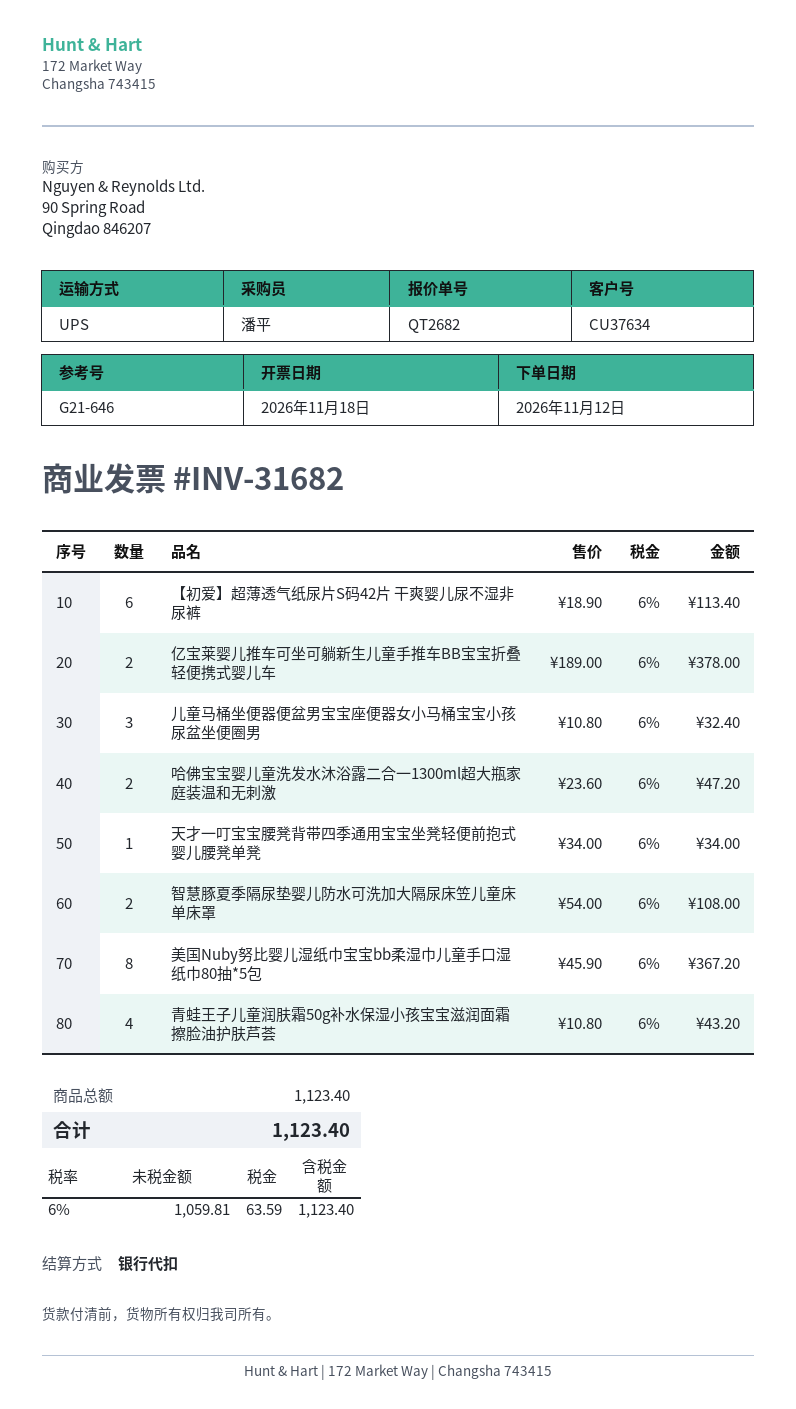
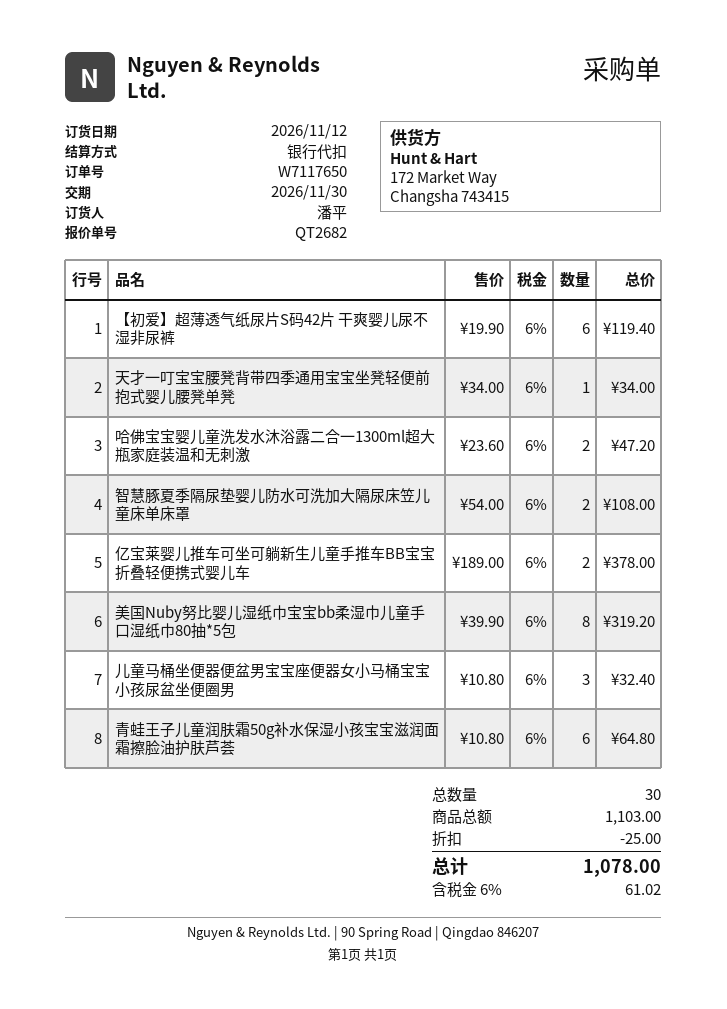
【初爱】超薄透气纸尿片S码42片 干爽婴儿尿不湿非尿裤: 6 x 18.90 = 113.40 -> 6 x 19.90 = 119.40
美国Nuby努比婴儿湿纸巾宝宝bb柔湿巾儿童手口湿纸巾80抽*5包: 8 x 45.90 = 367.20 -> 8 x 39.90 = 319.20
青蛙王子儿童润肤霜50g补水保湿小孩宝宝滋润面霜擦脸油护肤芦荟: 4 x 10.80 = 43.20 -> 6 x 10.80 = 64.80
subtotal: 1123.40 -> 1103.00
discount: none -> 25.00
tax: 6% = 63.59 -> 6% = 61.02
total: 1123.40 -> 1078.00

